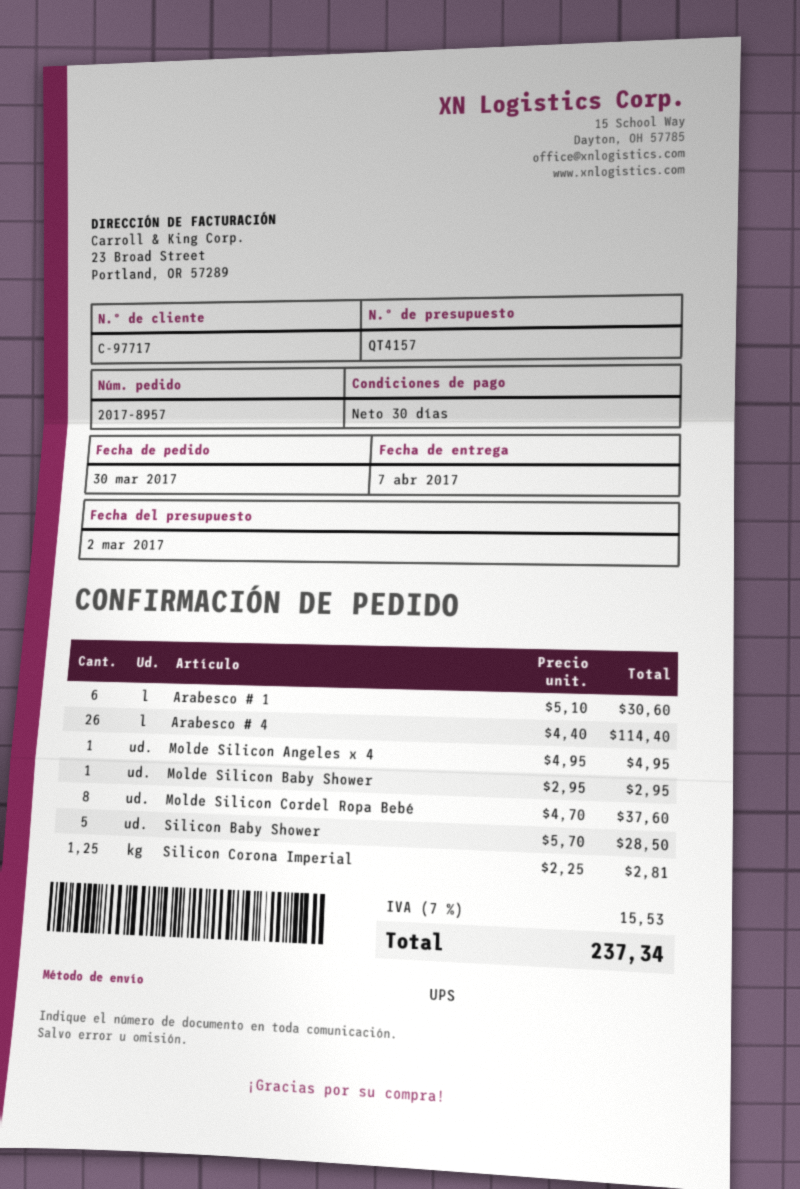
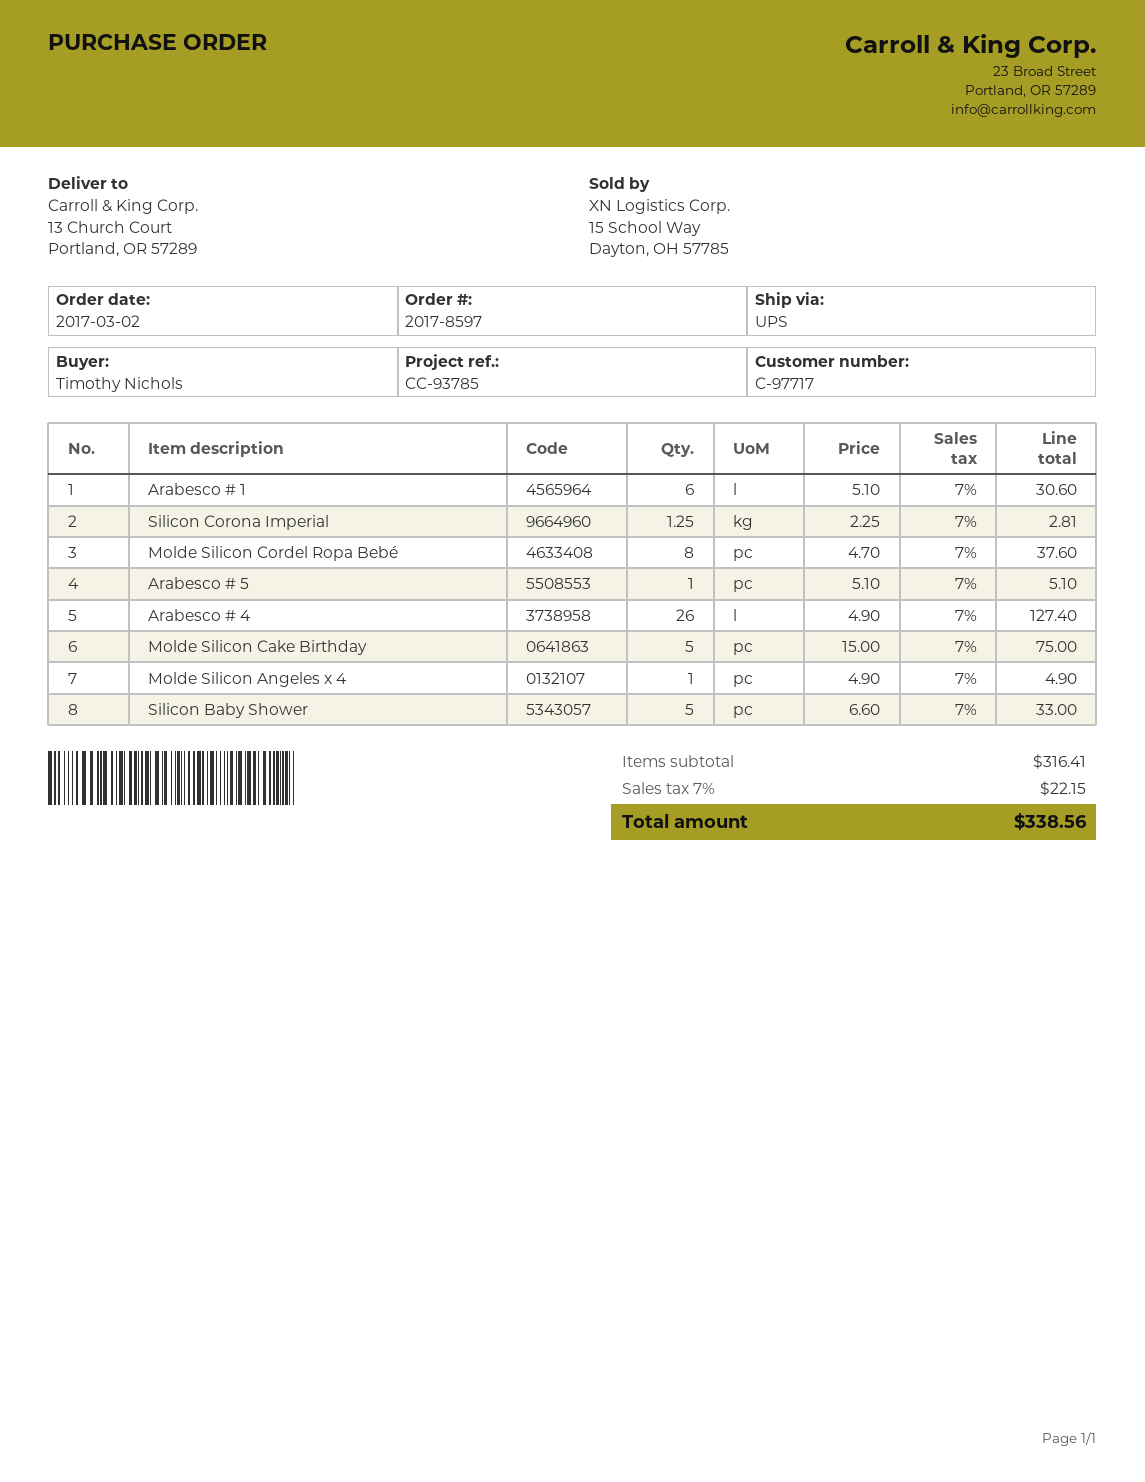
order number: 2017-8957 -> 2017-8597
order date: 2017-03-30 -> 2017-03-02
Arabesco # 4: 26 x 4.40 = 114.40 -> 26 x 4.90 = 127.40
Molde Silicon Angeles x 4: 1 x 4.95 = 4.95 -> 1 x 4.90 = 4.90
Molde Silicon Baby Shower: 1 x 2.95 = 2.95 -> none
Silicon Baby Shower: 5 x 5.70 = 28.50 -> 5 x 6.60 = 33.00
Arabesco # 5: none -> 1 x 5.10 = 5.10
Molde Silicon Cake Birthday: none -> 5 x 15.00 = 75.00
tax: 7% = 15.53 -> 7% = 22.15
total: 237.34 -> 338.56

